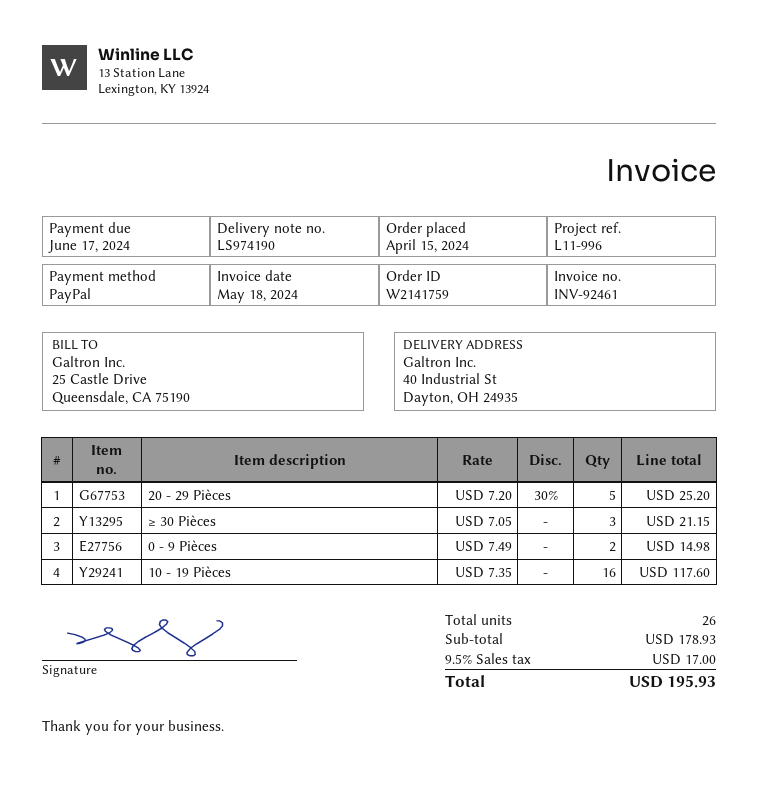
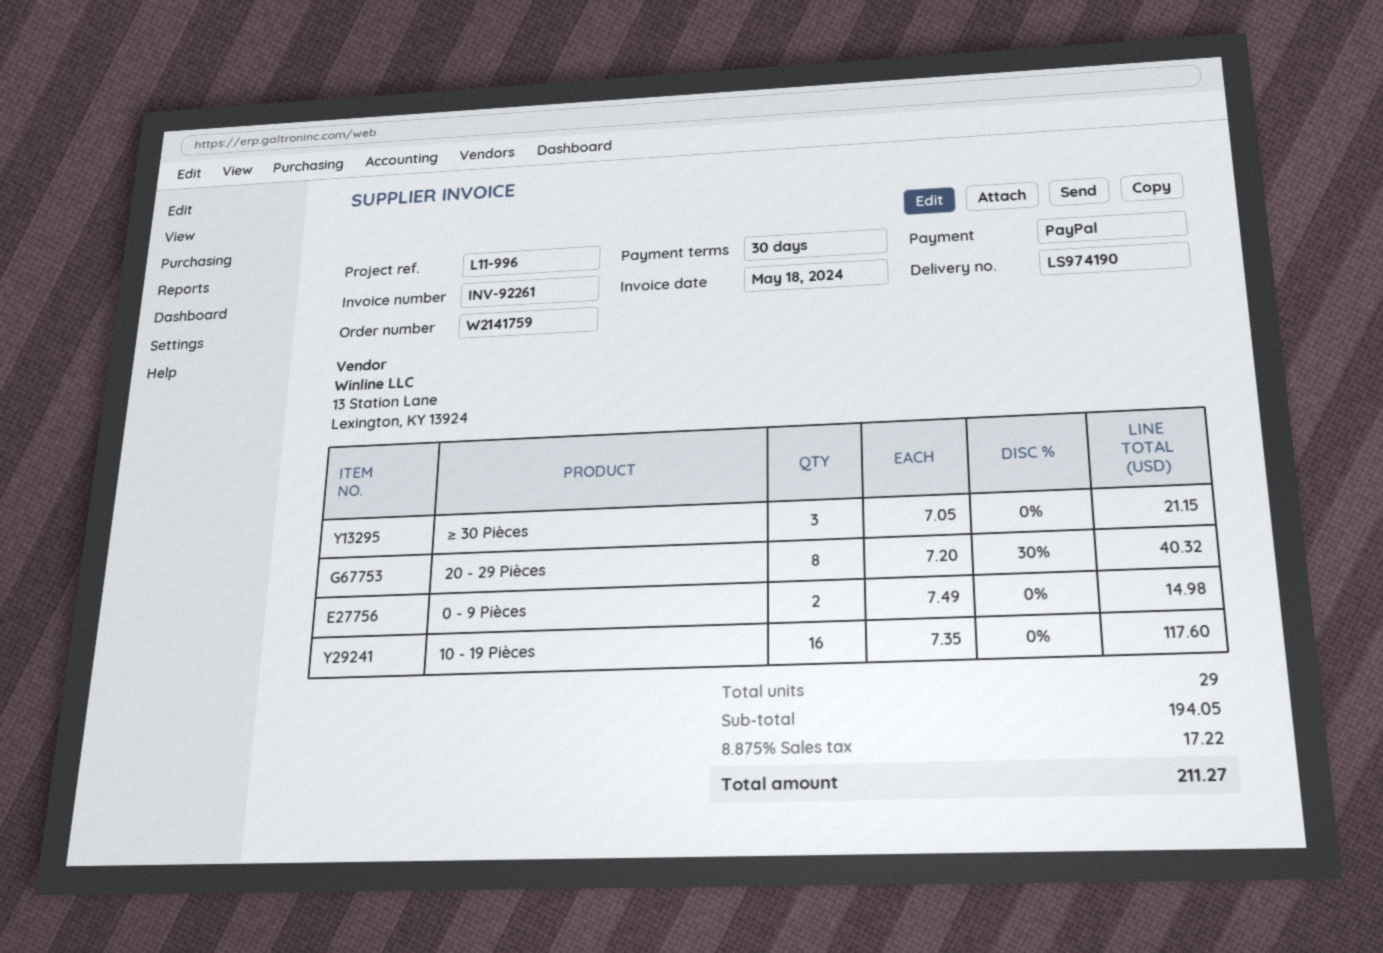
invoice number: INV-92461 -> INV-92261
20 - 29 Pièces: 5 x 7.20 - 30% = 25.20 -> 8 x 7.20 - 30% = 40.32
total quantity: 26 -> 29
subtotal: 178.93 -> 194.05
tax: 9.5% = 17.00 -> 8.875% = 17.22
total: 195.93 -> 211.27

